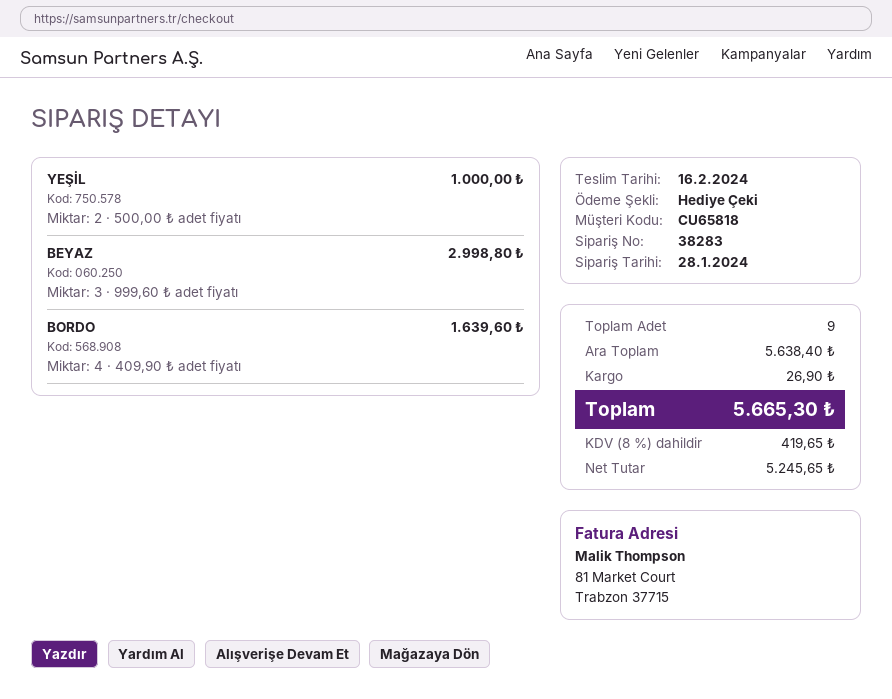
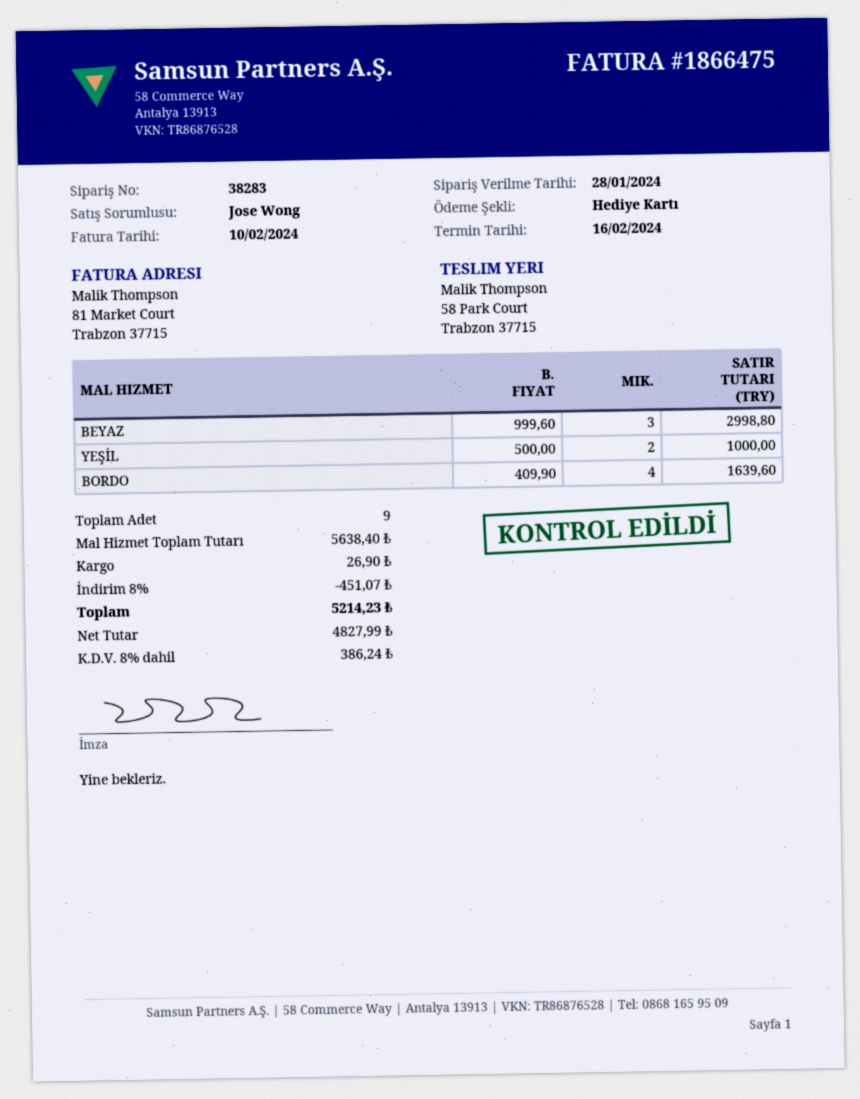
discount: none -> 8% = 451.07
net: 5245.65 -> 4827.99
tax: 8% = 419.65 -> 8% = 386.24
total: 5665.30 -> 5214.23

